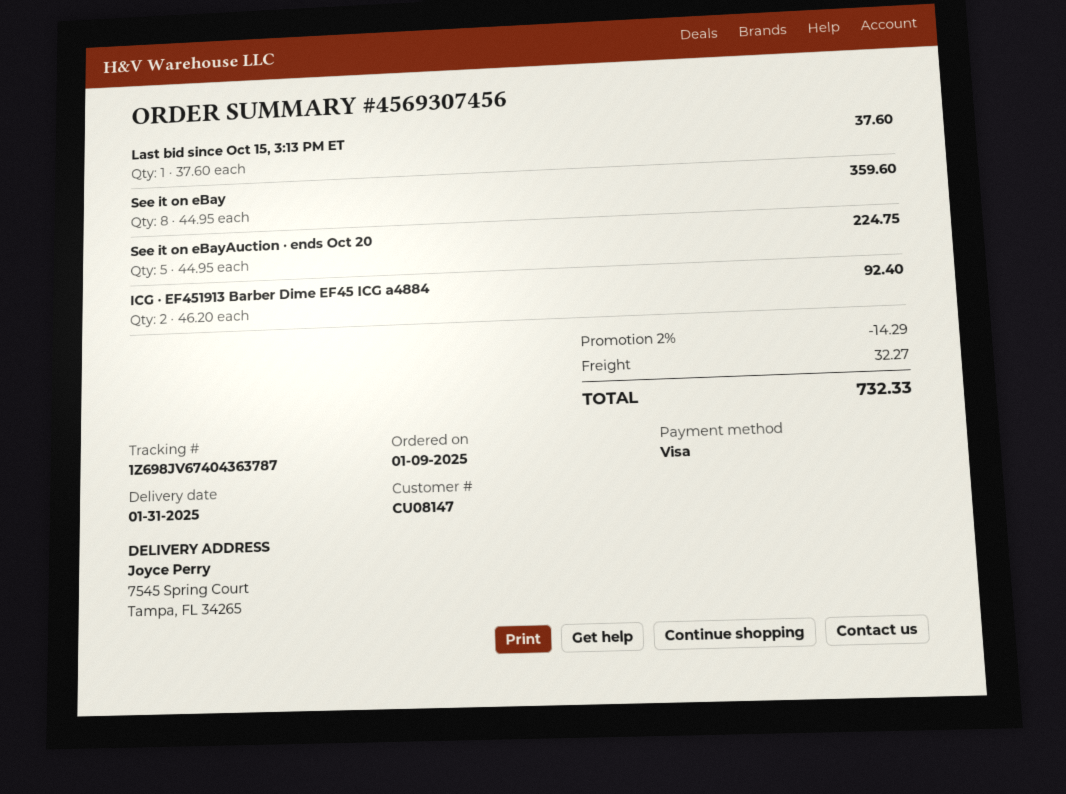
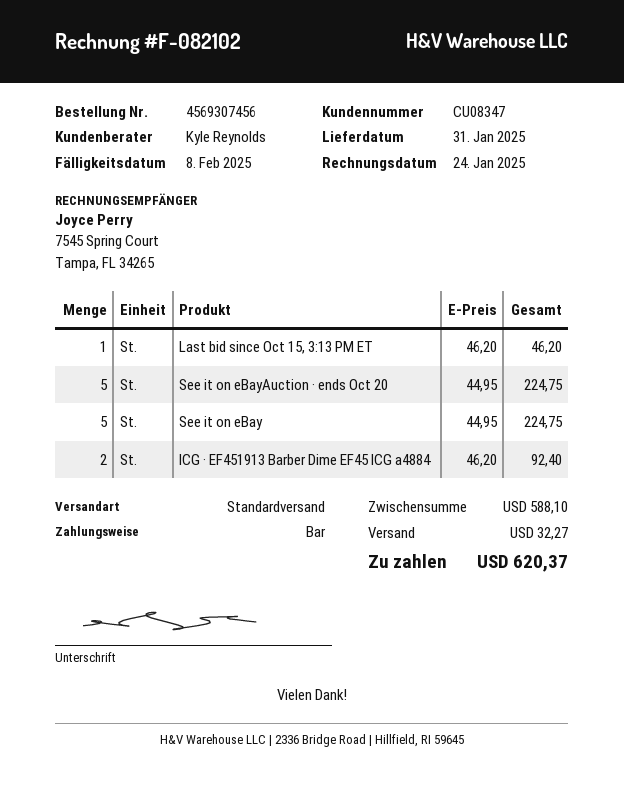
customer number: CU08147 -> CU08347
payment method: Visa -> cash
Last bid since Oct 15, 3:13 PM ET: 1 x 37.60 = 37.60 -> 1 x 46.20 = 46.20
See it on eBay: 8 x 44.95 = 359.60 -> 5 x 44.95 = 224.75
discount: 2% = 14.29 -> none
total: 732.33 -> 620.37

